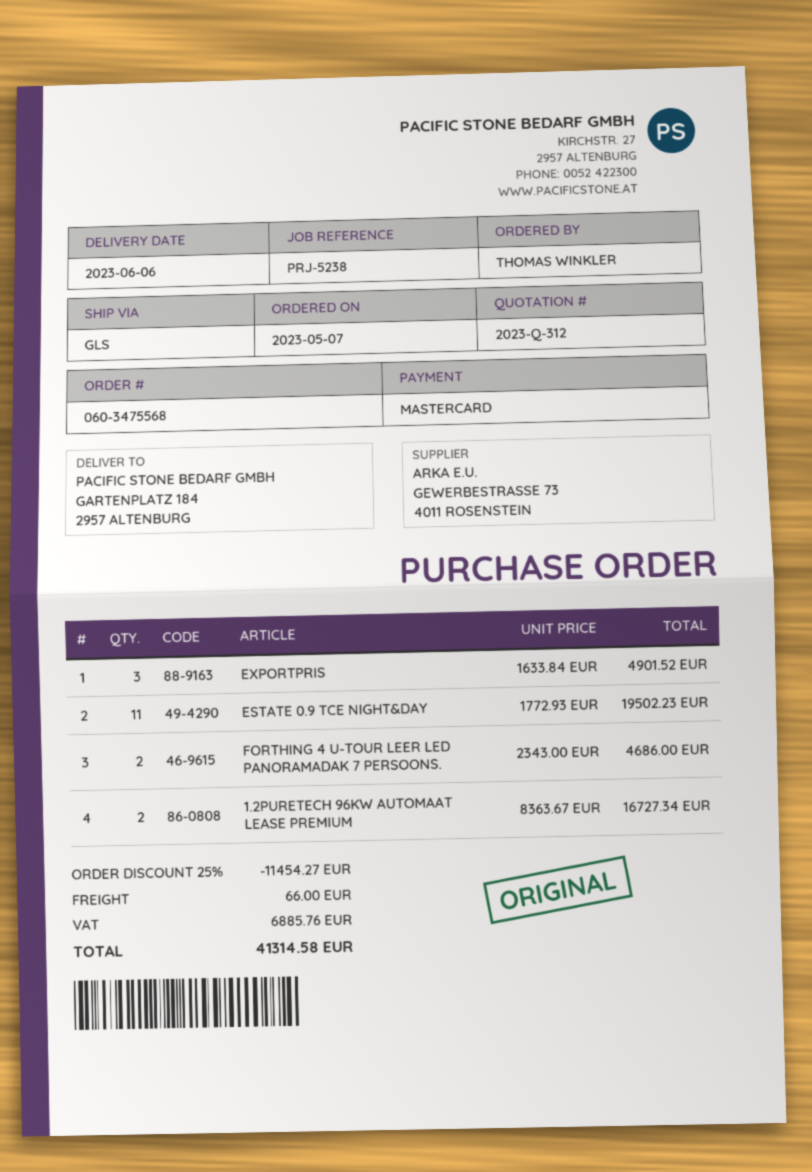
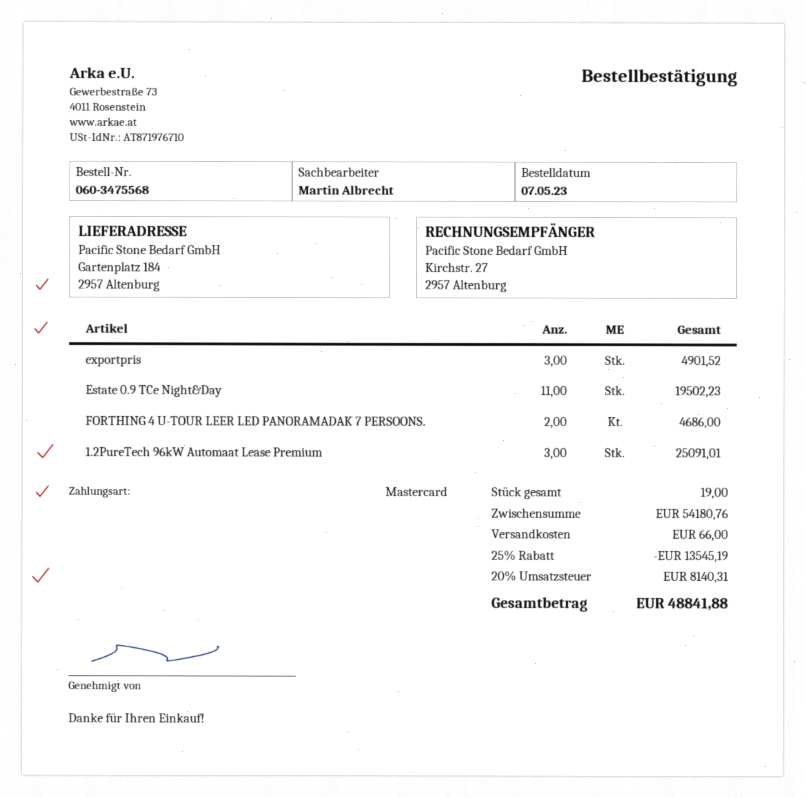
1.2PURETECH 96KW AUTOMAAT LEASE PREMIUM: 2 for 16727.34 -> 3 for 25091.01
discount: 25% = 11454.27 -> 25% = 13545.19
tax: 6885.76 -> 8140.31
total: 41314.58 -> 48841.88

